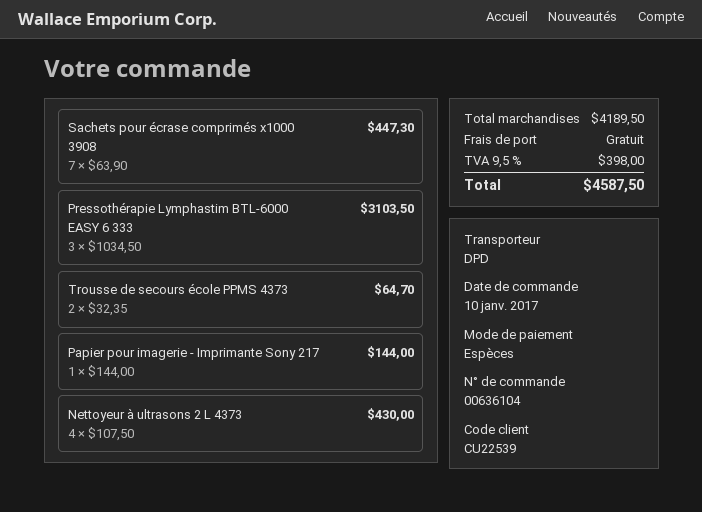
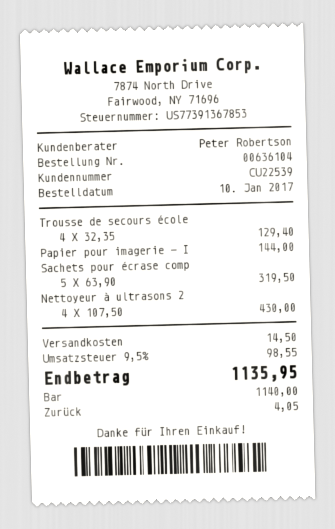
Sachets pour écrase comprimés x1000 3908: 7 x 63.90 = 447.30 -> 5 x 63.90 = 319.50
Pressothérapie Lymphastim BTL-6000 EASY 6 333: 3 x 1034.50 = 3103.50 -> none
Trousse de secours école PPMS 4373: 2 x 32.35 = 64.70 -> 4 x 32.35 = 129.40
shipping: 0.00 -> 14.50
tax: 9.5% = 398.00 -> 9.5% = 98.55
total: 4587.50 -> 1135.95

